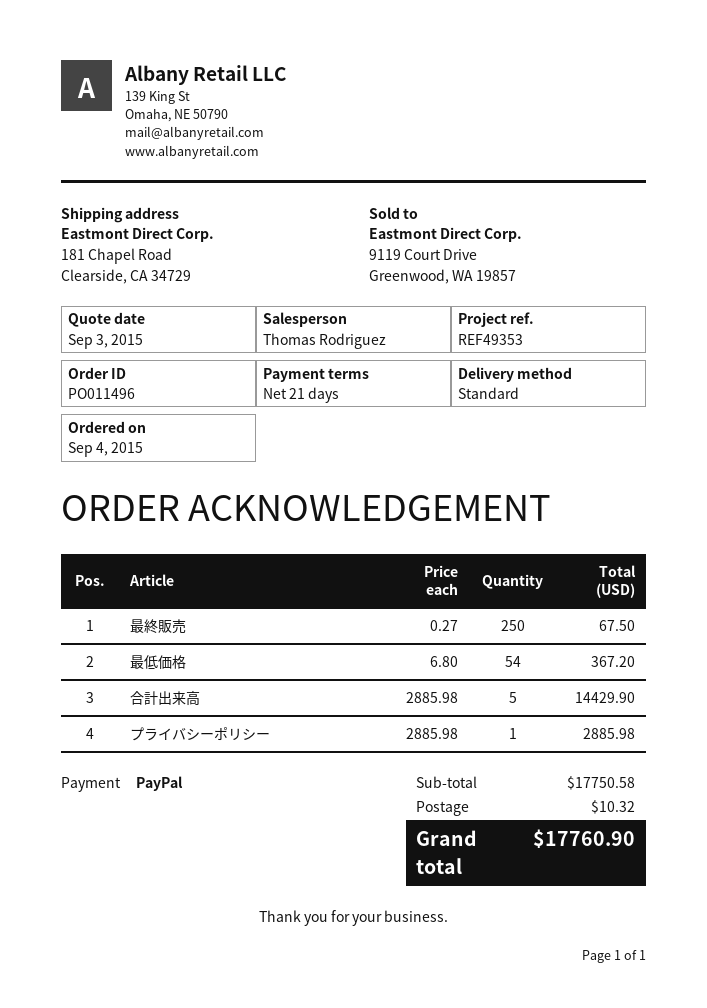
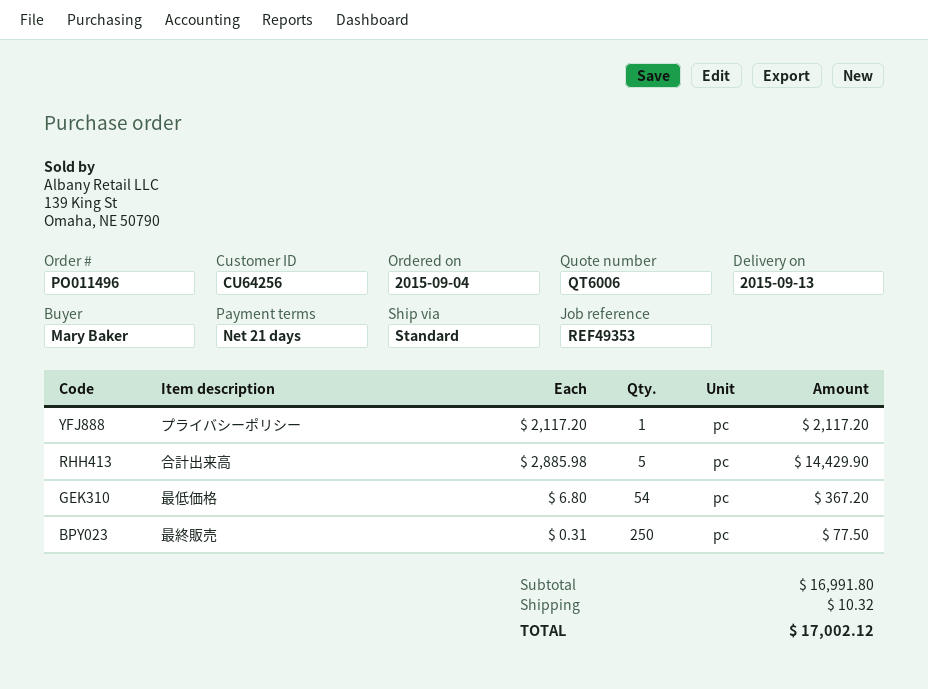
最終販売: 250 x 0.27 = 67.50 -> 250 x 0.31 = 77.50
プライバシーポリシー: 1 x 2885.98 = 2885.98 -> 1 x 2117.20 = 2117.20
subtotal: 17750.58 -> 16991.80
total: 17760.90 -> 17002.12

